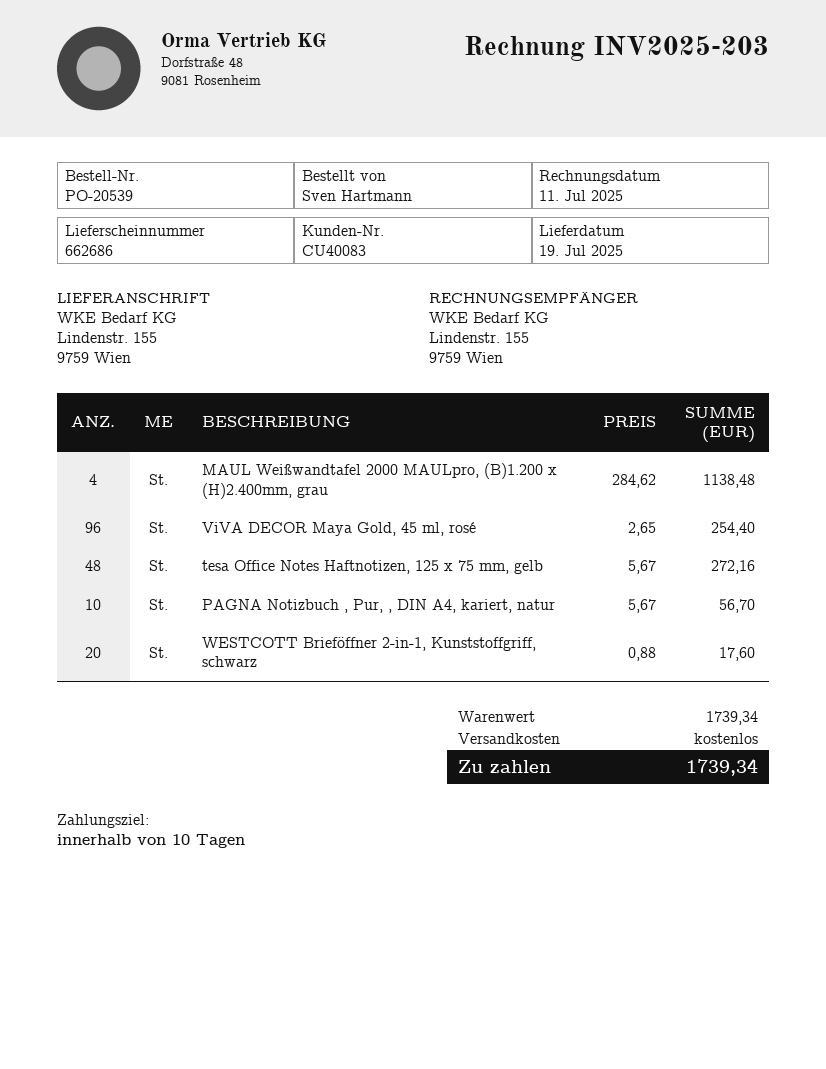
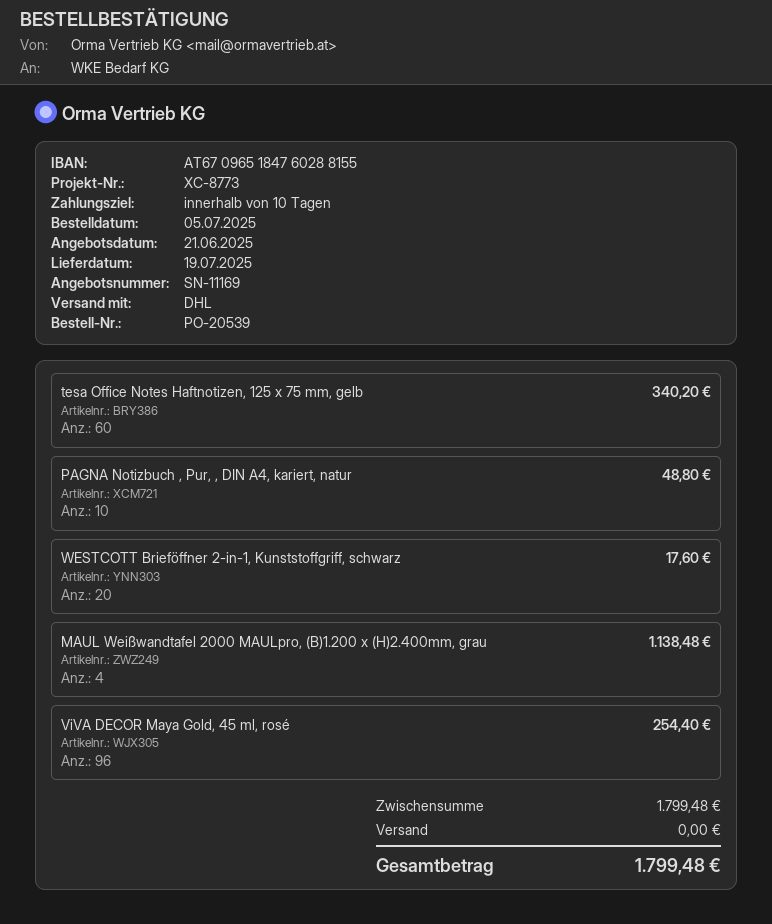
tesa Office Notes Haftnotizen, 125 x 75 mm, gelb: 48 for 272.16 -> 60 for 340.20
PAGNA Notizbuch , Pur, , DIN A4, kariert, natur: 10 for 56.70 -> 10 for 48.80
subtotal: 1739.34 -> 1799.48
total: 1739.34 -> 1799.48

